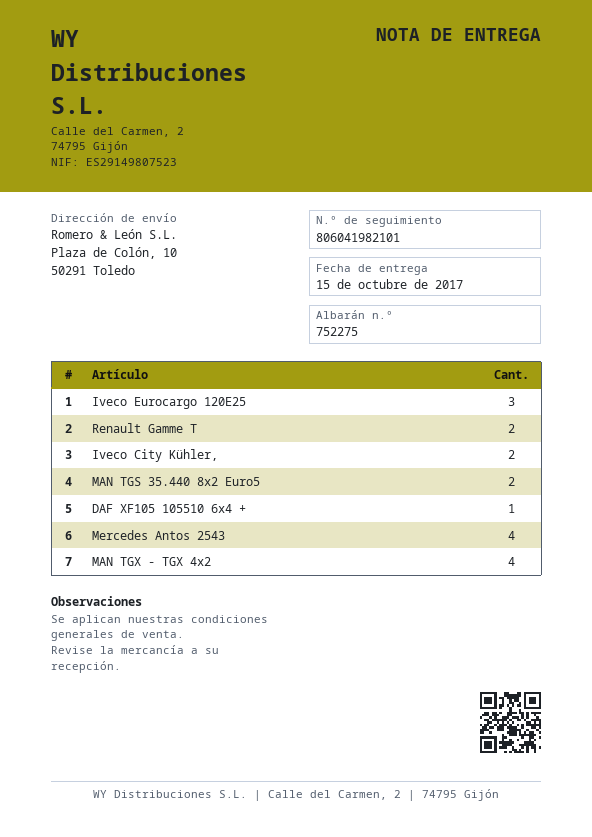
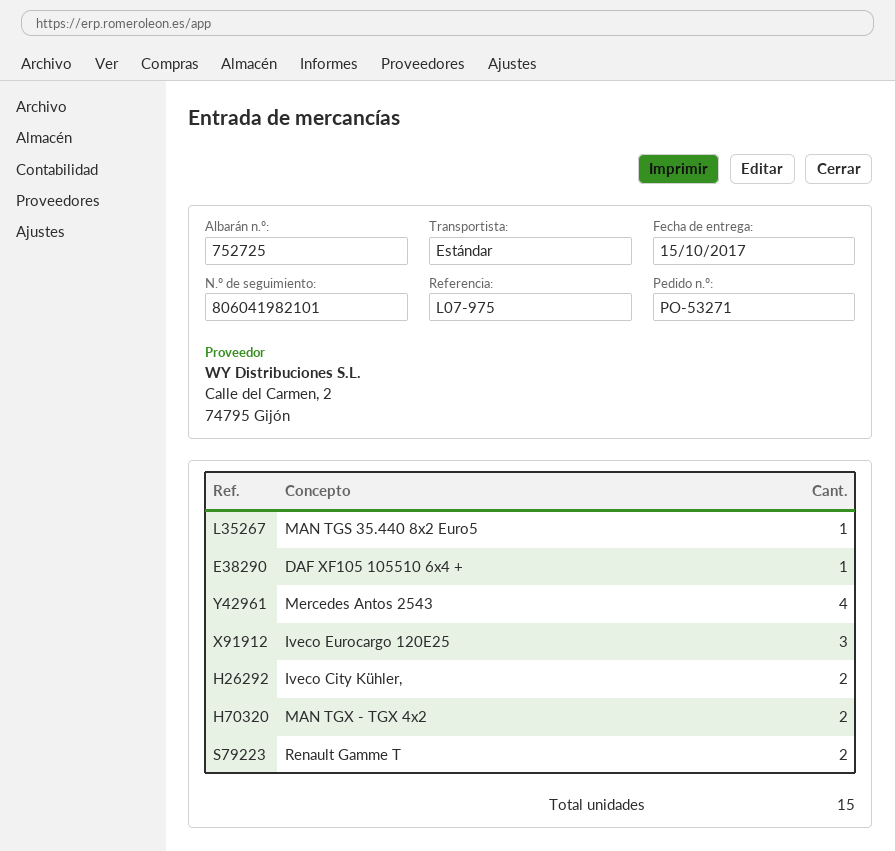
delivery note number: 752275 -> 752725
MAN TGS 35.440 8x2 Euro5: 2 -> 1
MAN TGX - TGX 4x2: 4 -> 2

